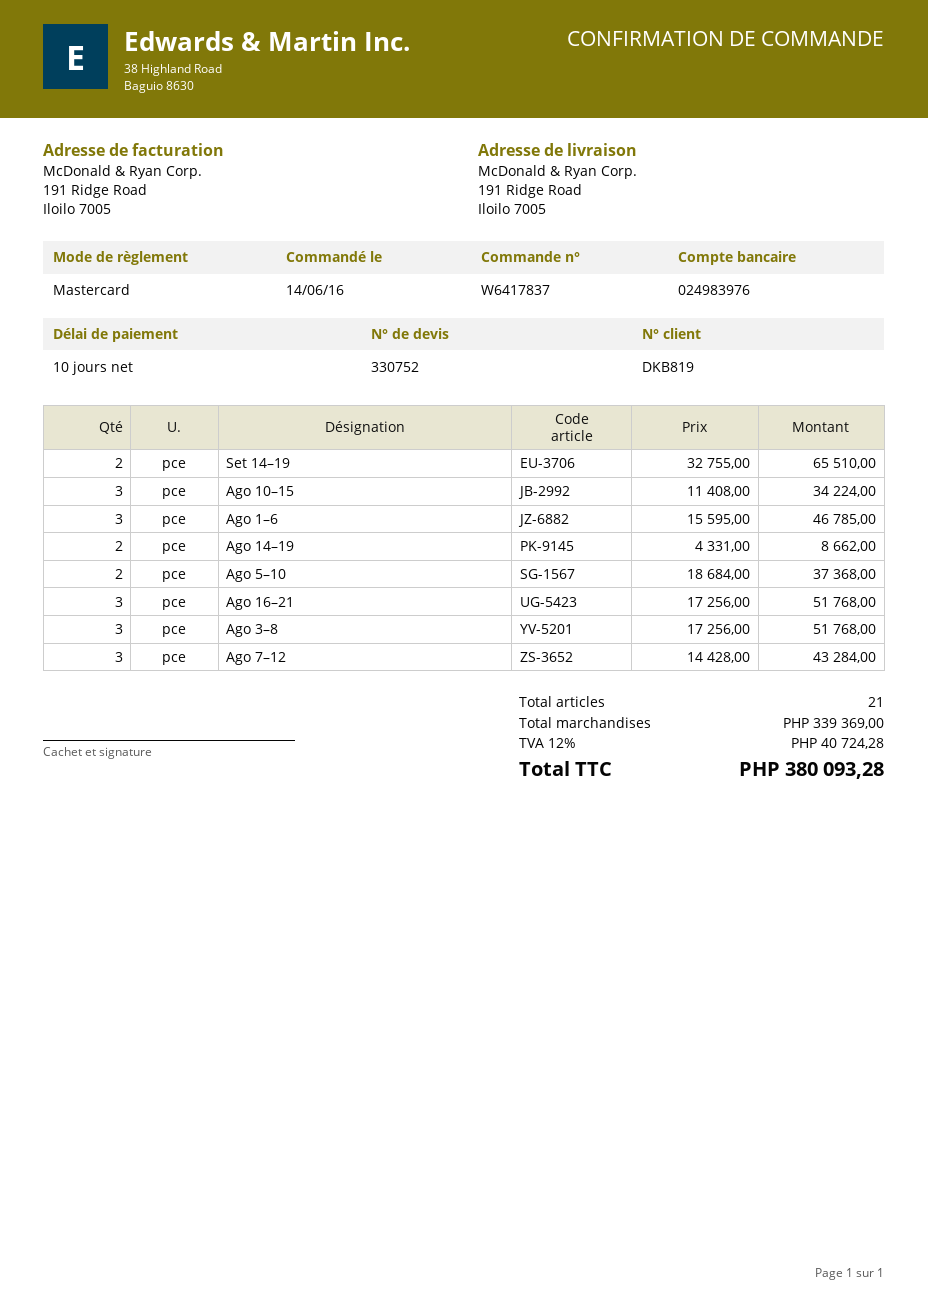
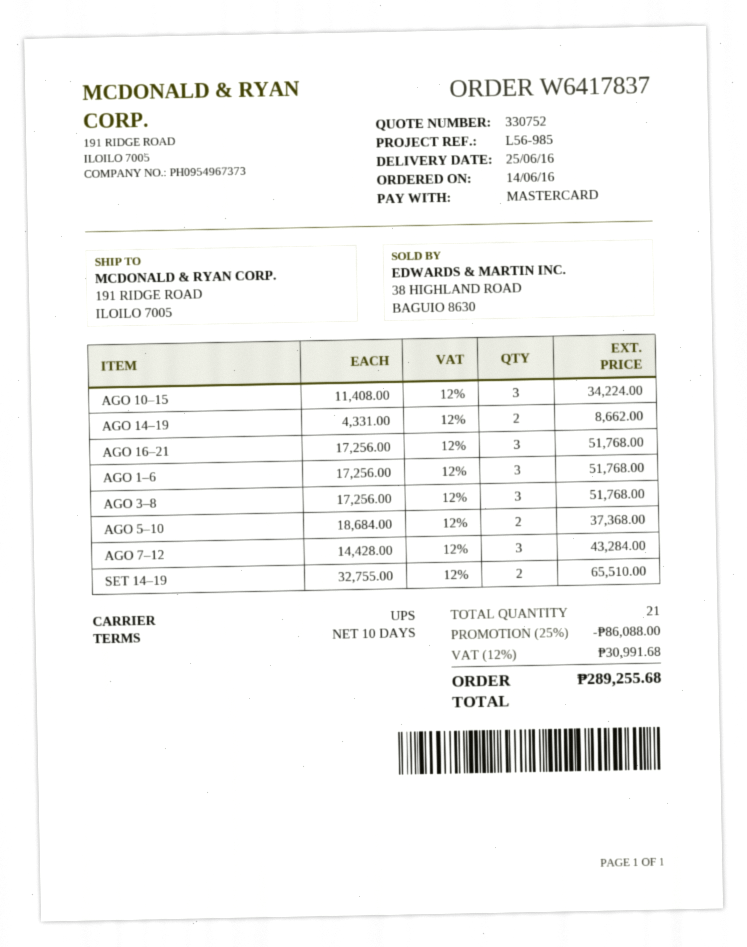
Ago 1–6: 3 x 15595.00 = 46785.00 -> 3 x 17256.00 = 51768.00
discount: none -> 25% = 86088.00
tax: 12% = 40724.28 -> 12% = 30991.68
total: 380093.28 -> 289255.68

